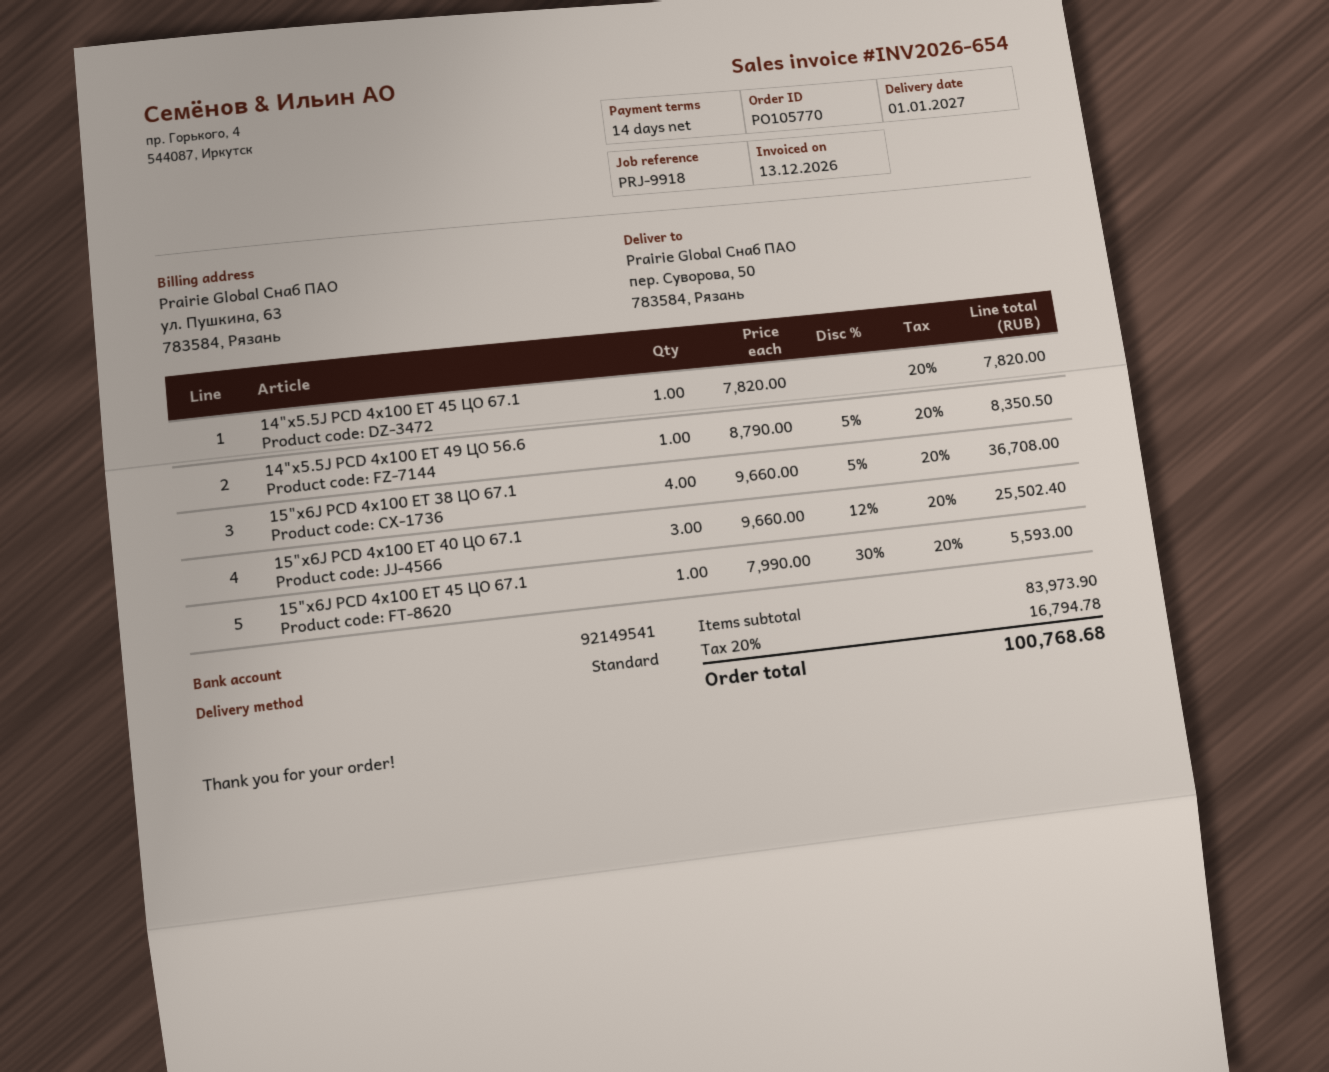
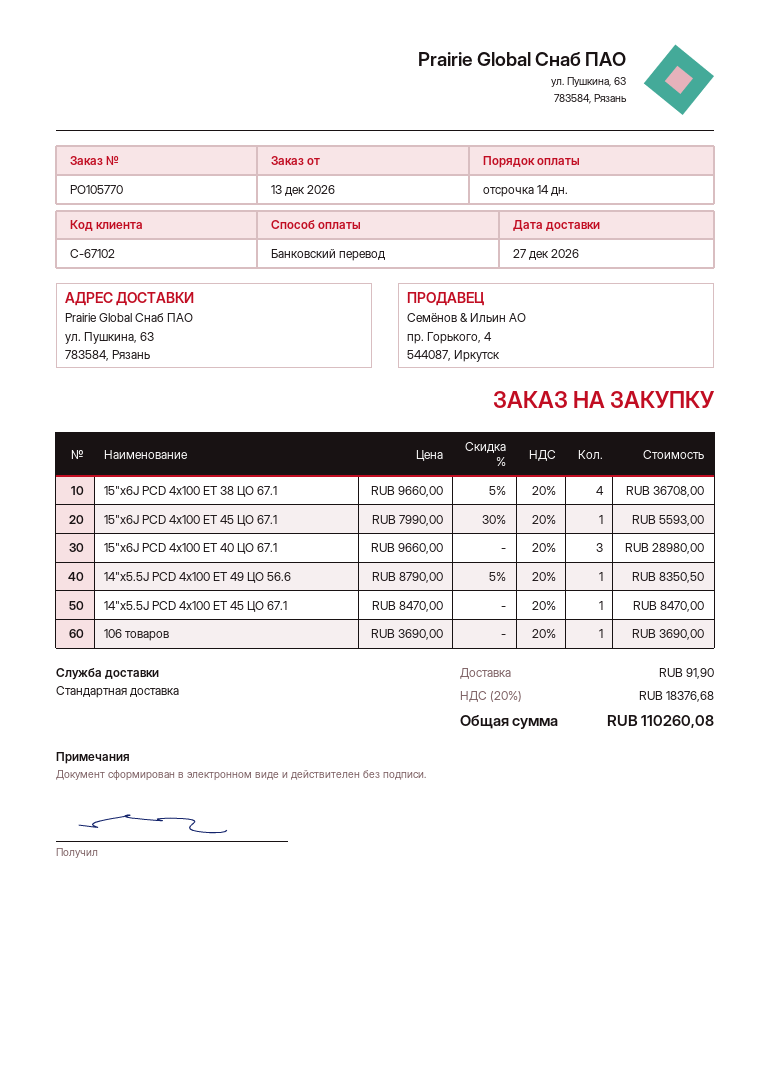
delivery date: 2027-01-01 -> 2026-12-27
ship to: пер. Суворова, 50, 783584, Рязань -> ул. Пушкина, 63, 783584, Рязань
14"x5.5J PCD 4x100 ЕТ 45 ЦО 67.1: 1 x 7820.00 = 7820.00 -> 1 x 8470.00 = 8470.00
15"x6J PCD 4x100 ЕТ 40 ЦО 67.1: 3 x 9660.00 - 12% = 25502.40 -> 3 x 9660.00 = 28980.00
106 товаров: none -> 1 x 3690.00 = 3690.00
shipping: none -> 91.90
tax: 20% = 16794.78 -> 20% = 18376.68
total: 100768.68 -> 110260.08

